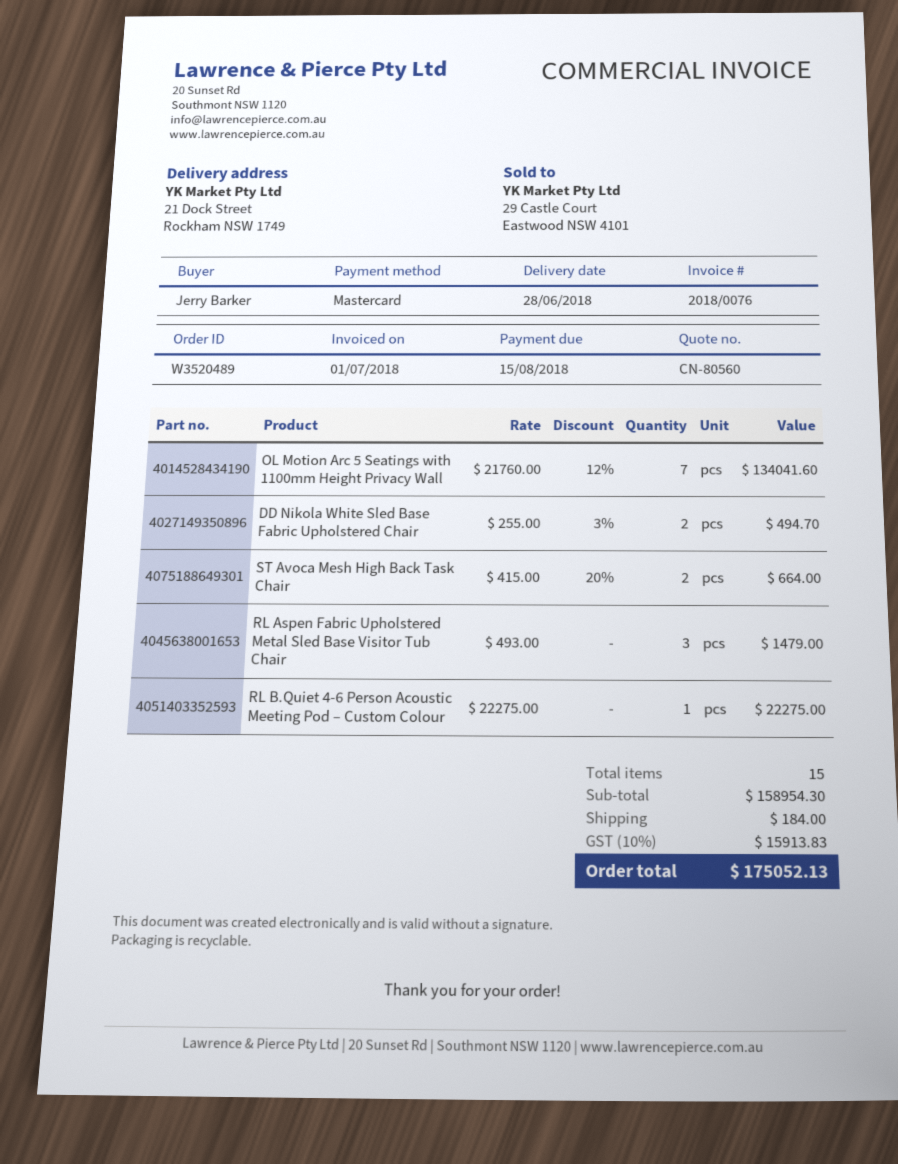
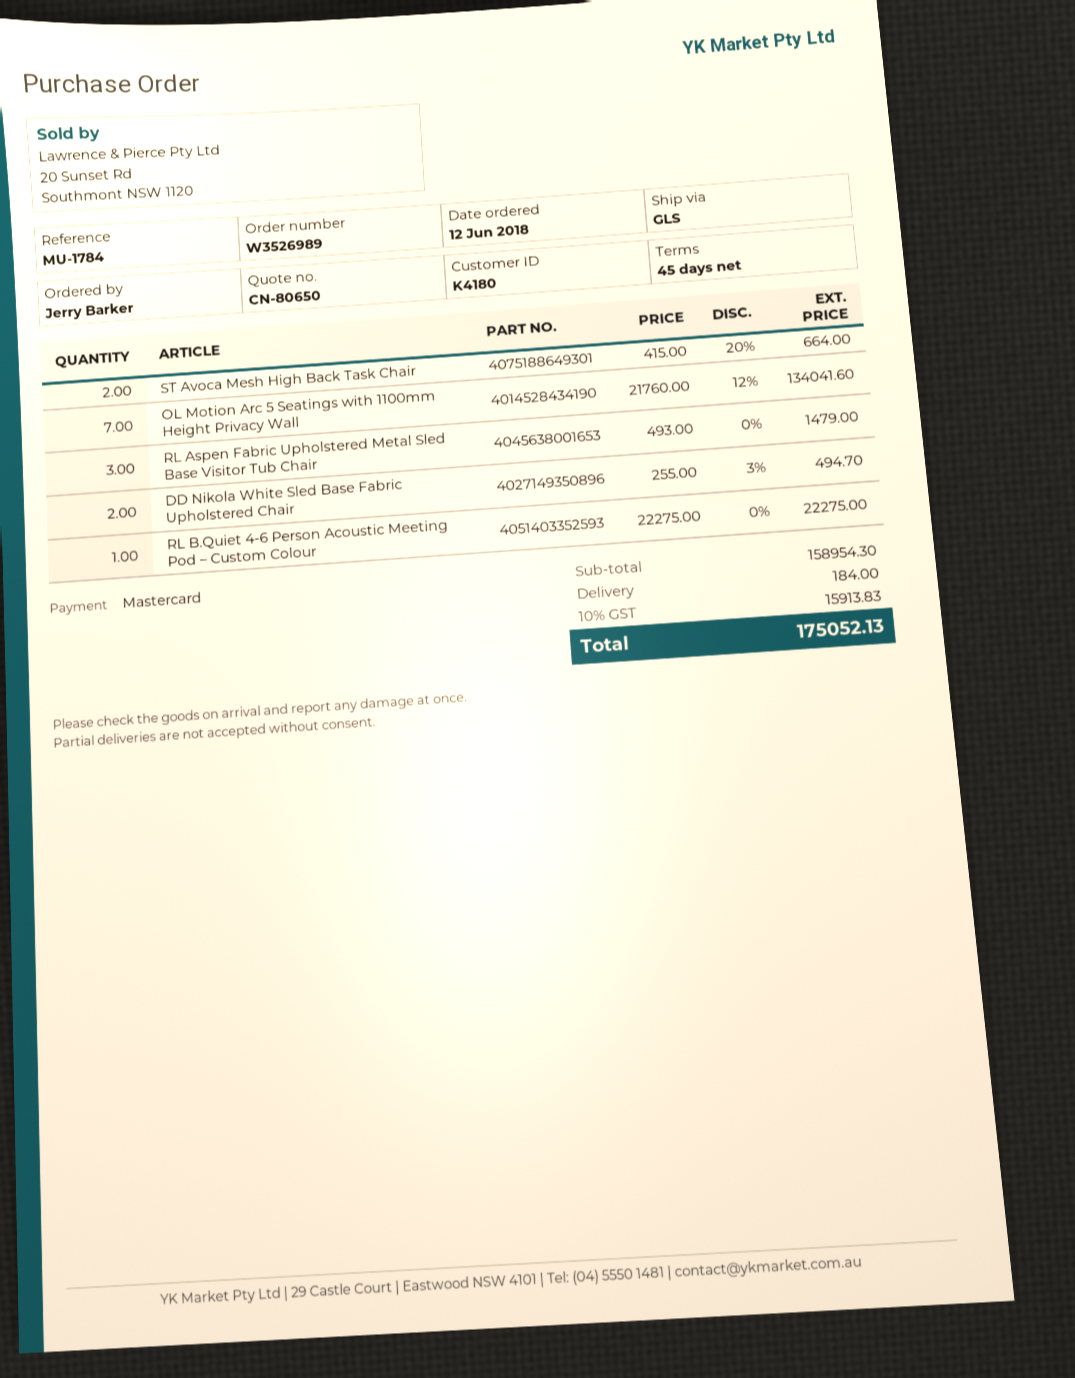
quote number: CN-80560 -> CN-80650
order number: W3520489 -> W3526989

